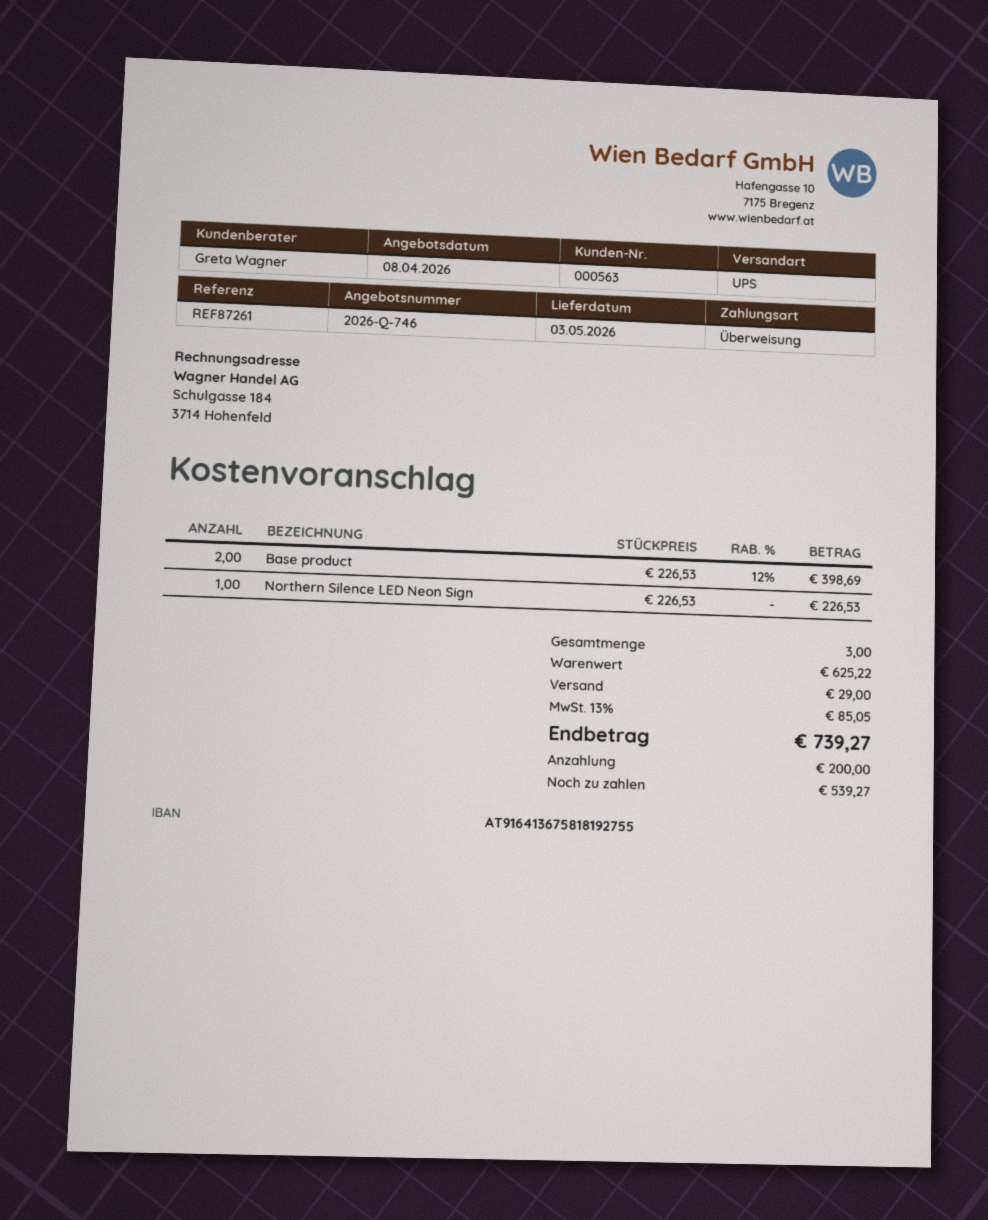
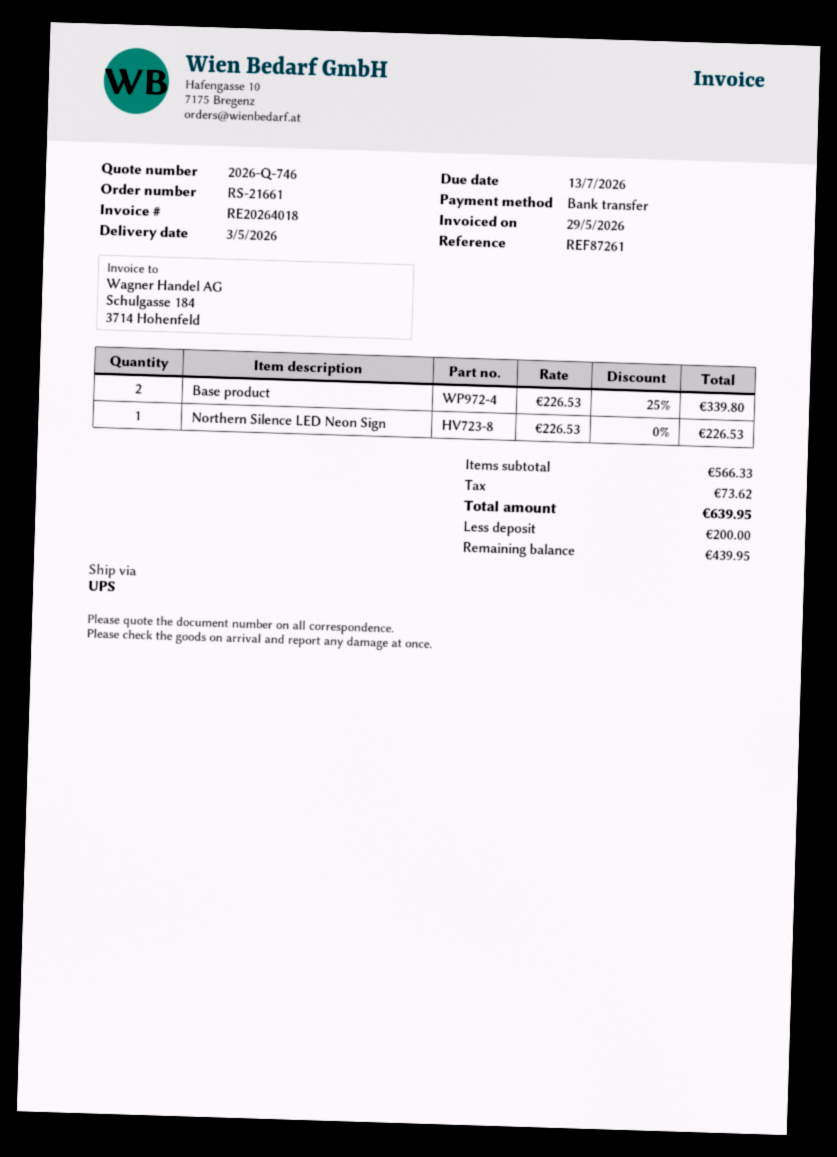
Base product: 2 x 226.53 - 12% = 398.69 -> 2 x 226.53 - 25% = 339.80
subtotal: 625.22 -> 566.33
shipping: 29.00 -> none
tax: 85.05 -> 73.62
total: 739.27 -> 639.95
balance: 539.27 -> 439.95

